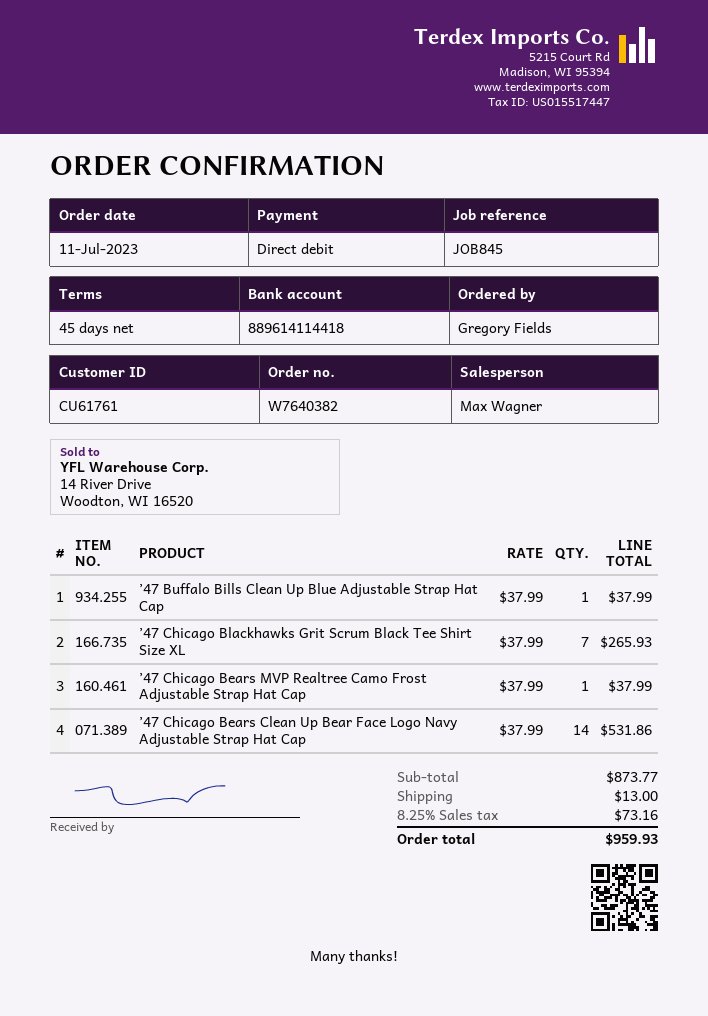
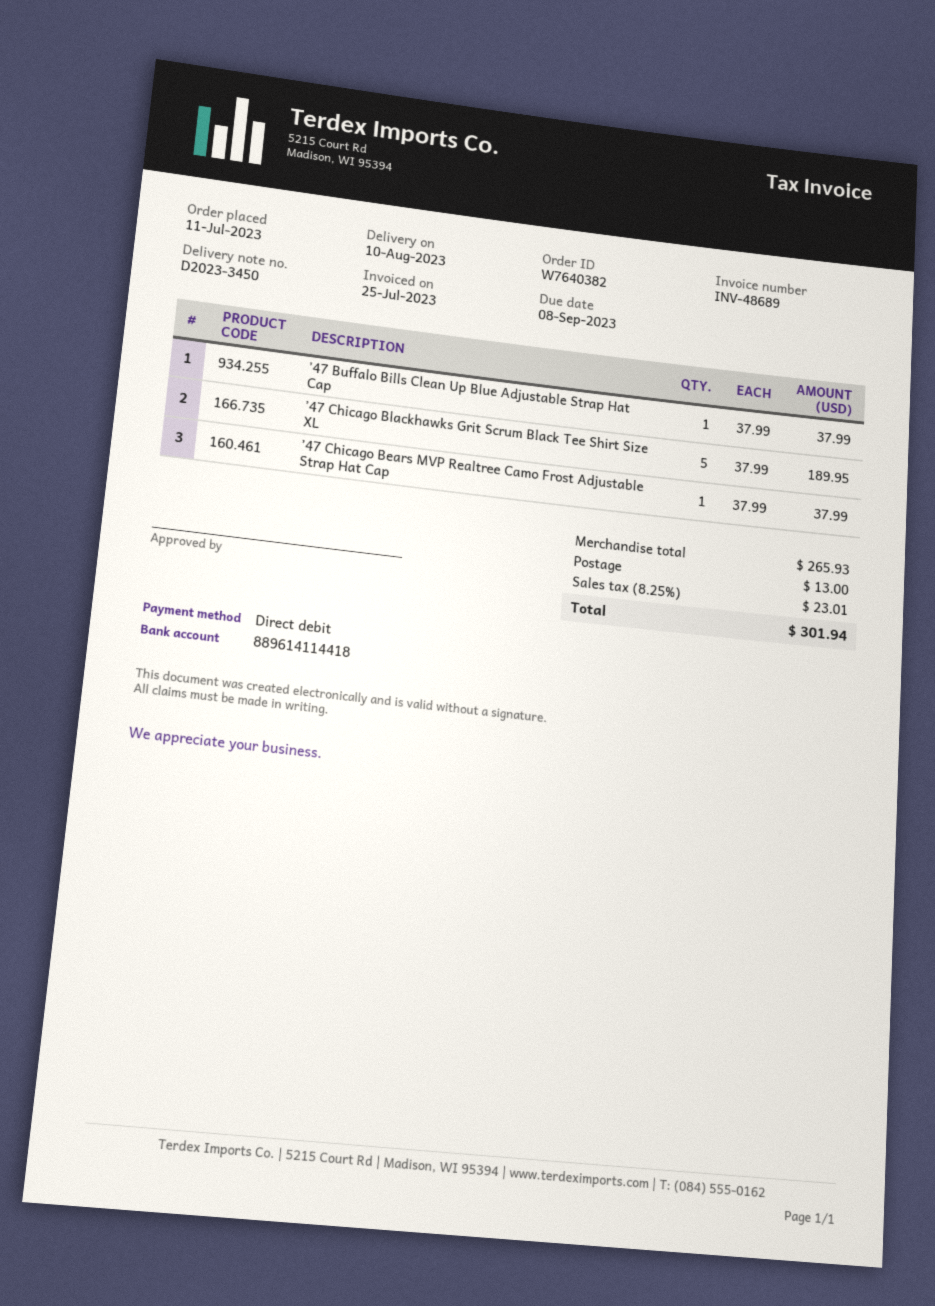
’47 Chicago Blackhawks Grit Scrum Black Tee Shirt Size XL: 7 x 37.99 = 265.93 -> 5 x 37.99 = 189.95
’47 Chicago Bears Clean Up Bear Face Logo Navy Adjustable Strap Hat Cap: 14 x 37.99 = 531.86 -> none
subtotal: 873.77 -> 265.93
tax: 8.25% = 73.16 -> 8.25% = 23.01
total: 959.93 -> 301.94

